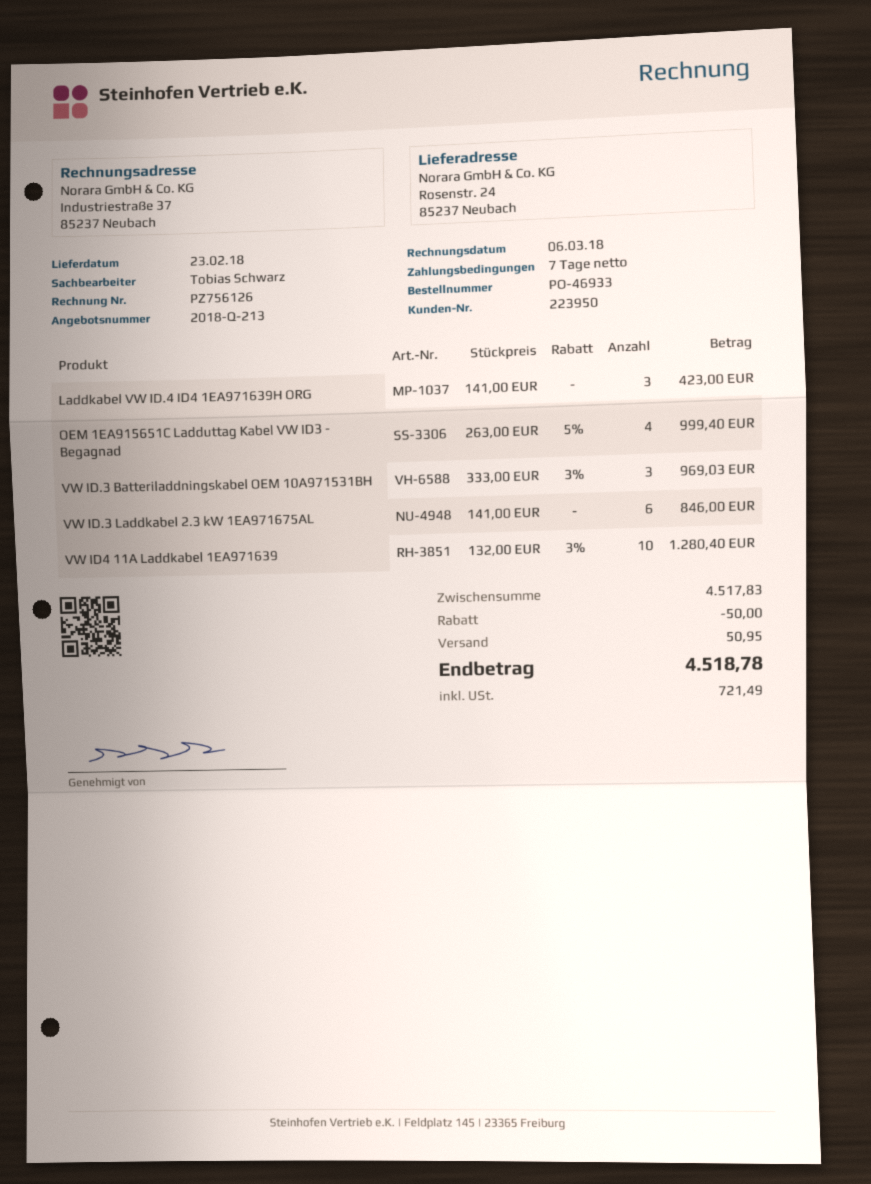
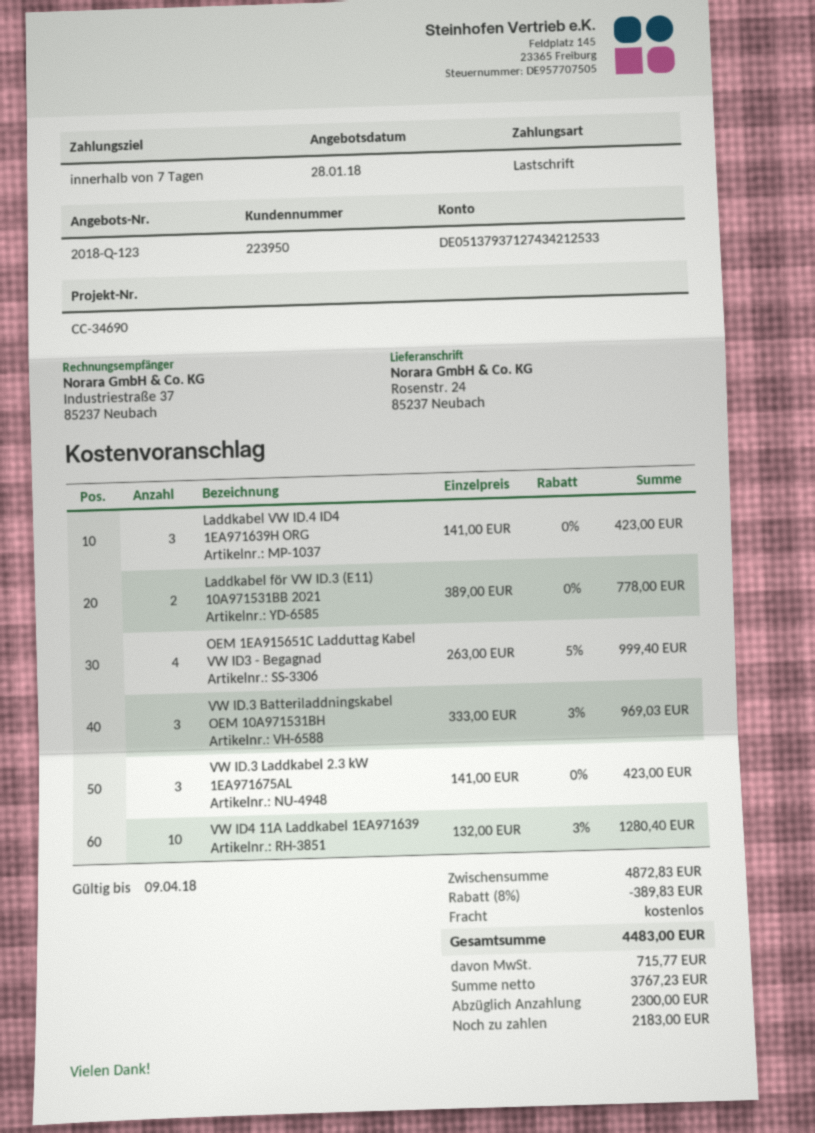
quote number: 2018-Q-213 -> 2018-Q-123
VW ID.3 Laddkabel 2.3 kW 1EA971675AL: 6 x 141.00 = 846.00 -> 3 x 141.00 = 423.00
Laddkabel för VW ID.3 (E11) 10A971531BB 2021: none -> 2 x 389.00 = 778.00
subtotal: 4517.83 -> 4872.83
discount: 50.00 -> 389.83
shipping: 50.95 -> 0.00
tax: 721.49 -> 715.77
total: 4518.78 -> 4483.00

